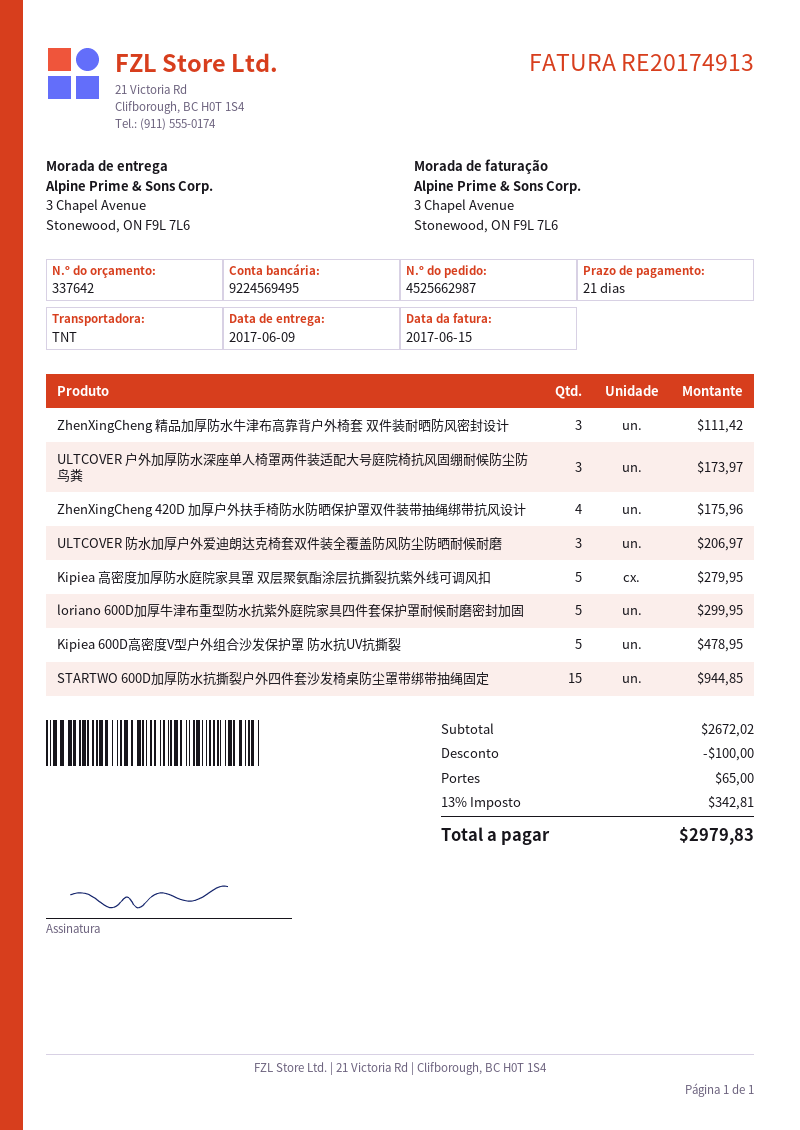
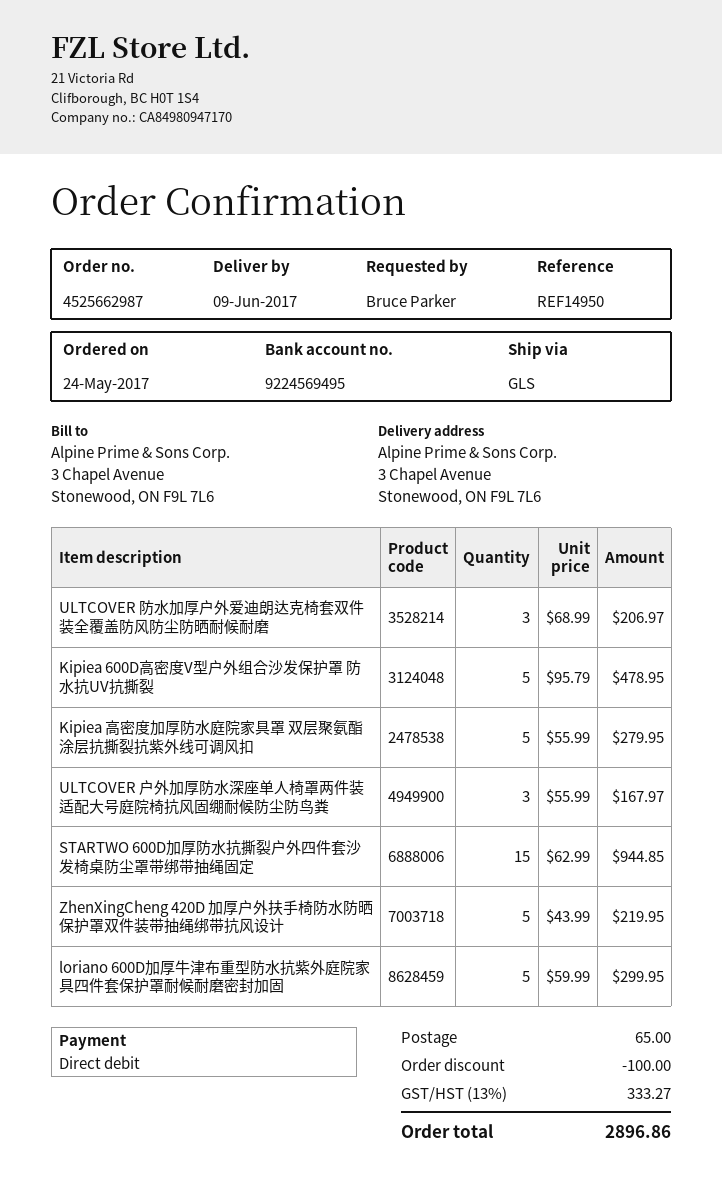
shipping method: TNT -> GLS
ZhenXingCheng 精品加厚防水牛津布高靠背户外椅套 双件装耐晒防风密封设计: 3 for 111.42 -> none
ULTCOVER 户外加厚防水深座单人椅罩两件装适配大号庭院椅抗风固绷耐候防尘防鸟粪: 3 for 173.97 -> 3 for 167.97
ZhenXingCheng 420D 加厚户外扶手椅防水防晒保护罩双件装带抽绳绑带抗风设计: 4 for 175.96 -> 5 for 219.95
tax: 13% = 342.81 -> 13% = 333.27
total: 2979.83 -> 2896.86

